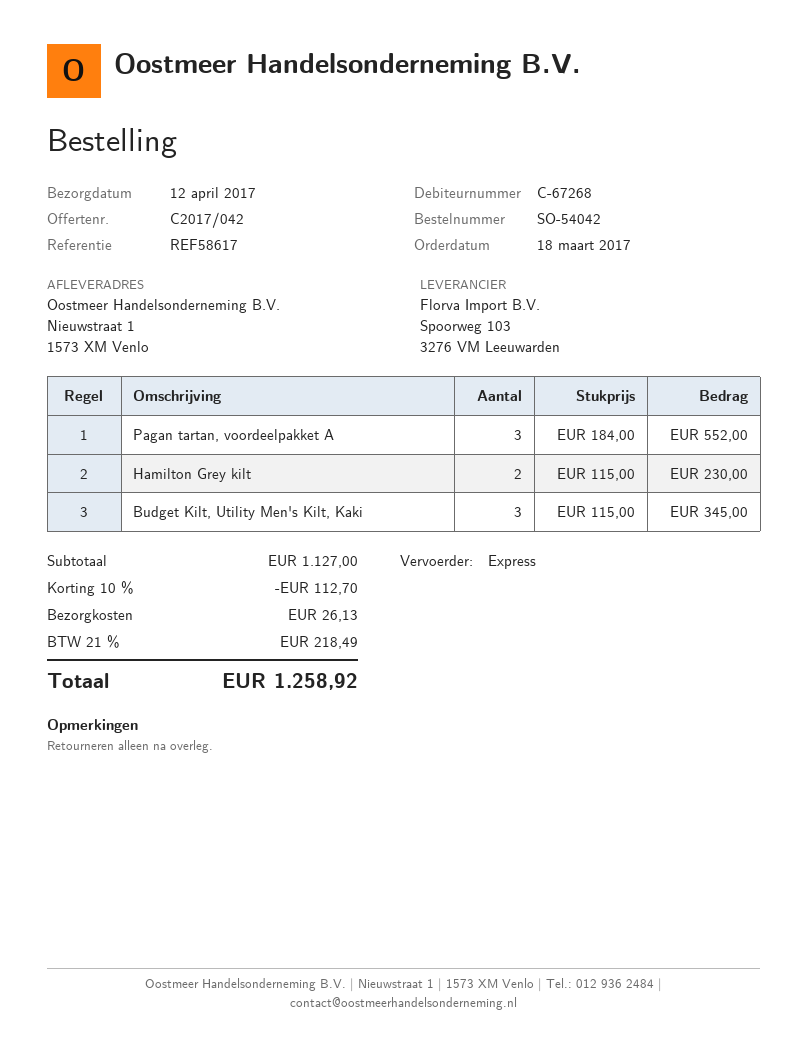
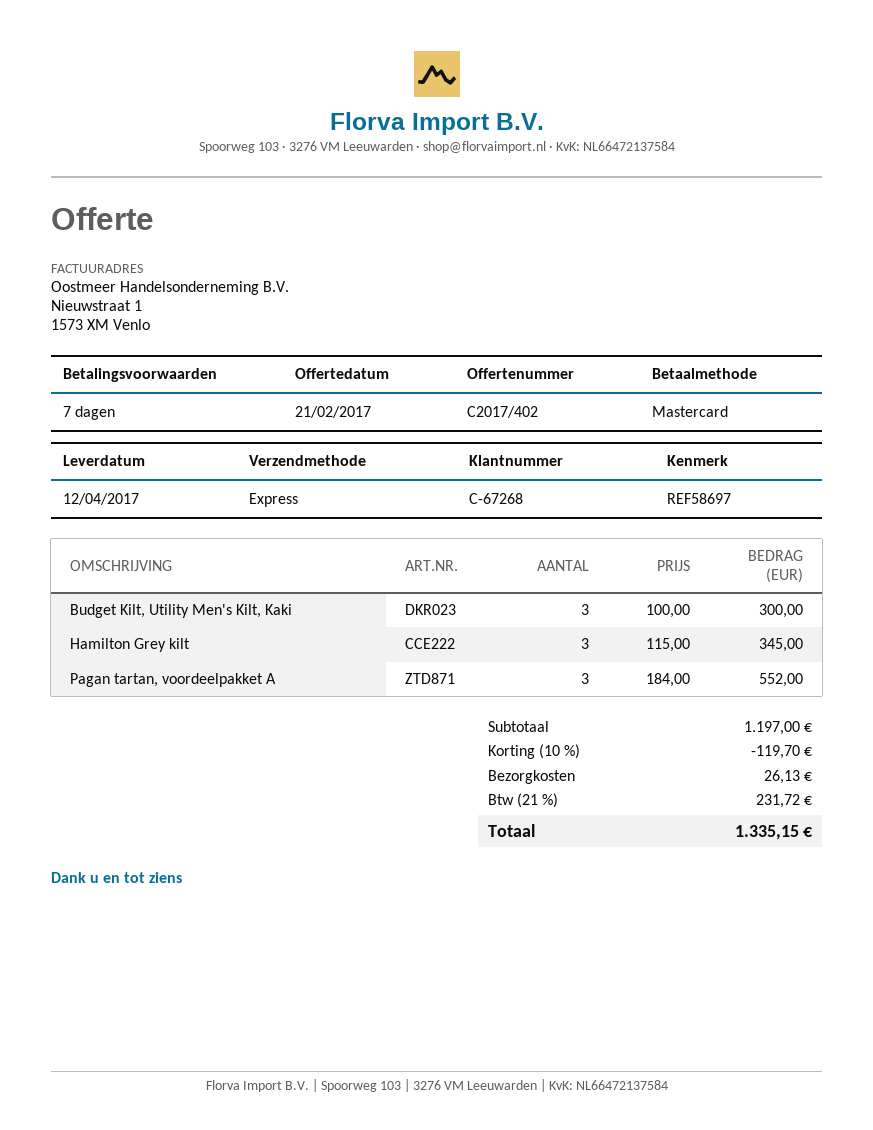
quote number: C2017/042 -> C2017/402
reference: REF58617 -> REF58697
Hamilton Grey kilt: 2 x 115.00 = 230.00 -> 3 x 115.00 = 345.00
Budget Kilt, Utility Men's Kilt, Kaki: 3 x 115.00 = 345.00 -> 3 x 100.00 = 300.00
subtotal: 1127.00 -> 1197.00
discount: 10% = 112.70 -> 10% = 119.70
tax: 21% = 218.49 -> 21% = 231.72
total: 1258.92 -> 1335.15

